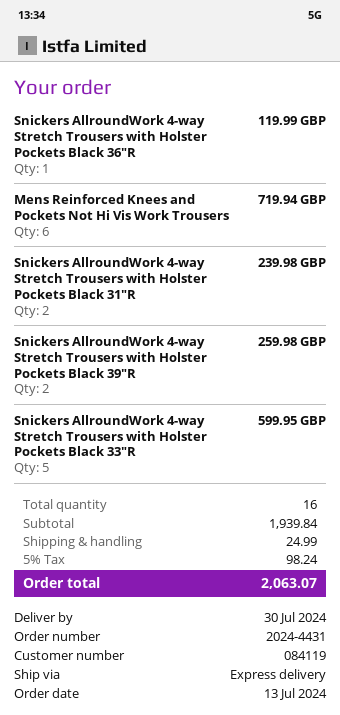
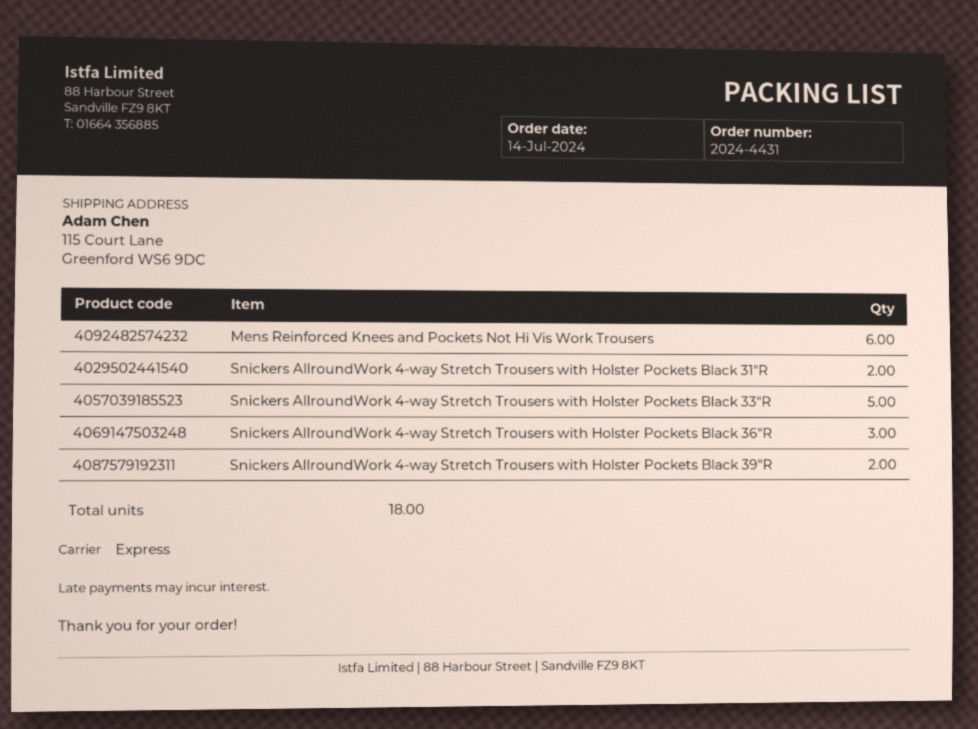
order date: 2024-07-13 -> 2024-07-14
Snickers AllroundWork 4-way Stretch Trousers with Holster Pockets Black 36"R: 1 -> 3
total quantity: 16 -> 18

